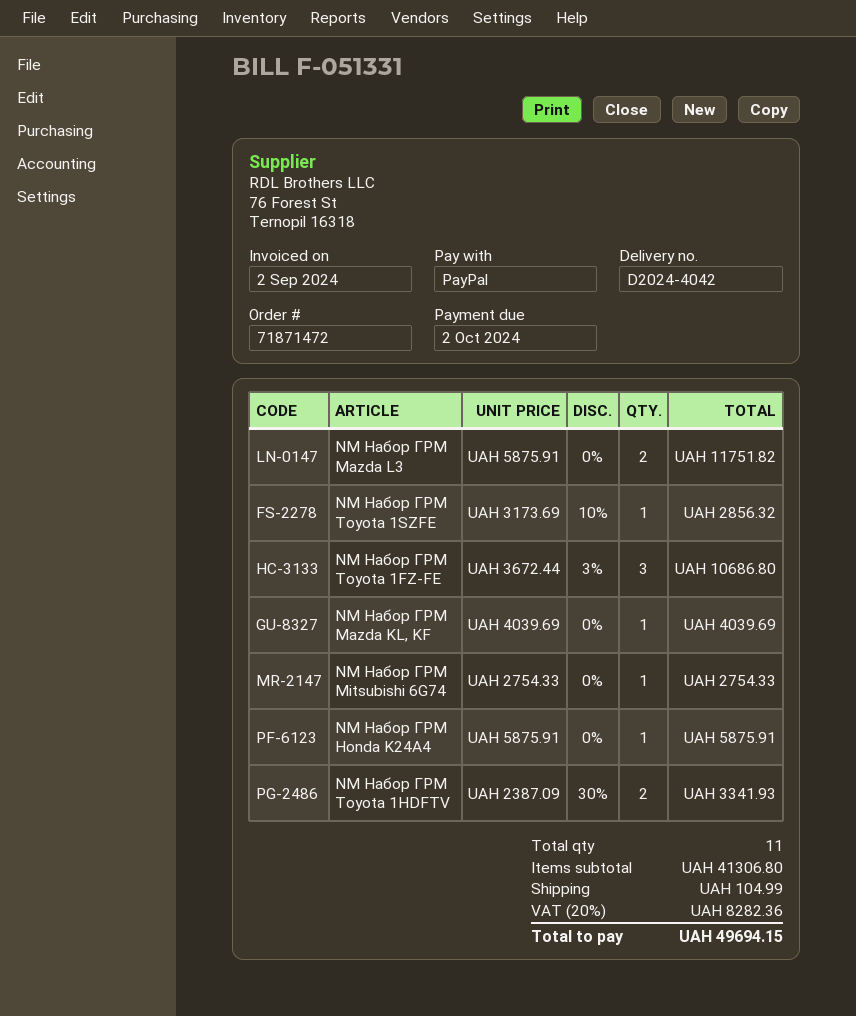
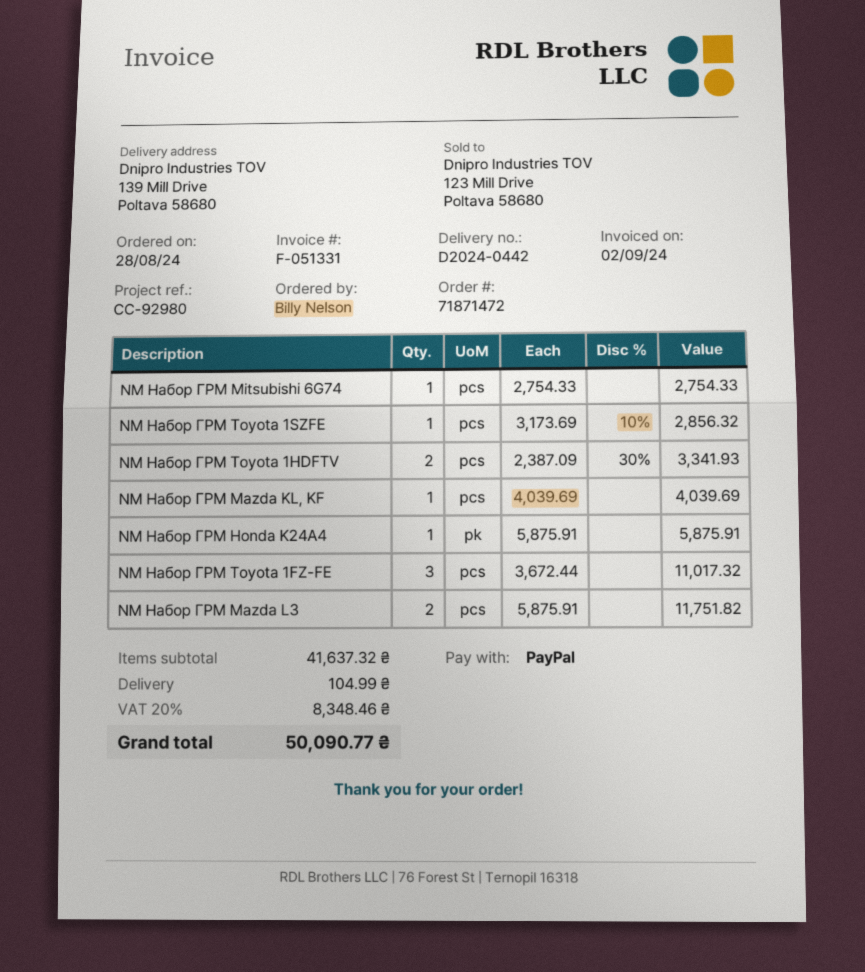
delivery note number: D2024-4042 -> D2024-0442
NM Набор ГРМ Toyota 1FZ-FE: 3 x 3672.44 - 3% = 10686.80 -> 3 x 3672.44 = 11017.32
subtotal: 41306.80 -> 41637.32
tax: 20% = 8282.36 -> 20% = 8348.46
total: 49694.15 -> 50090.77

